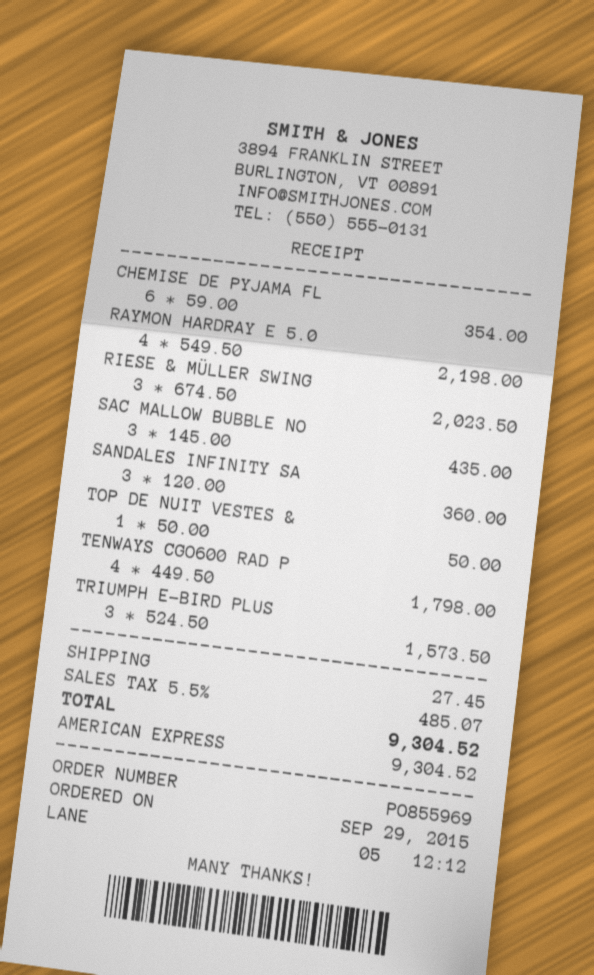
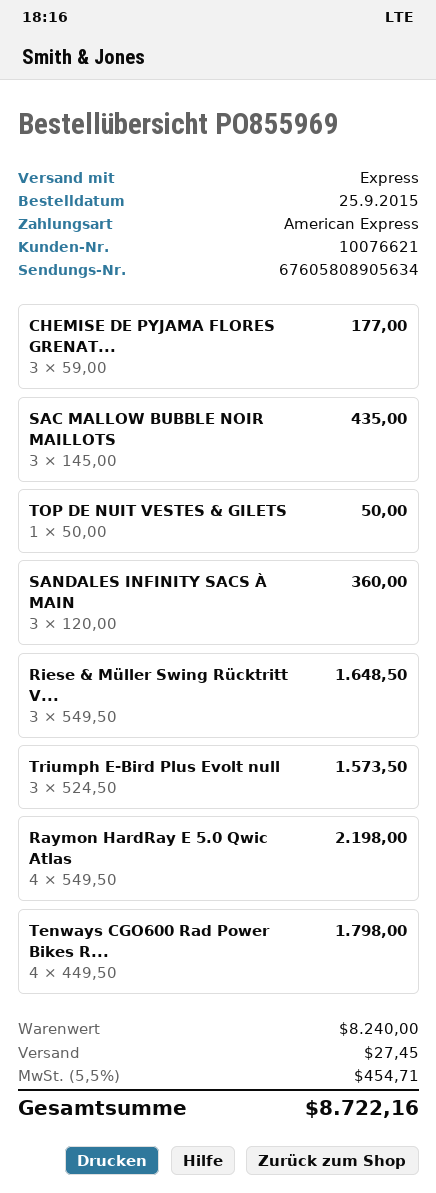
order date: 2015-09-29 -> 2015-09-25
CHEMISE DE PYJAMA FL: 6 x 59.00 = 354.00 -> 3 x 59.00 = 177.00
RIESE & MÜLLER SWING: 3 x 674.50 = 2023.50 -> 3 x 549.50 = 1648.50
tax: 5.5% = 485.07 -> 5.5% = 454.71
total: 9304.52 -> 8722.16

